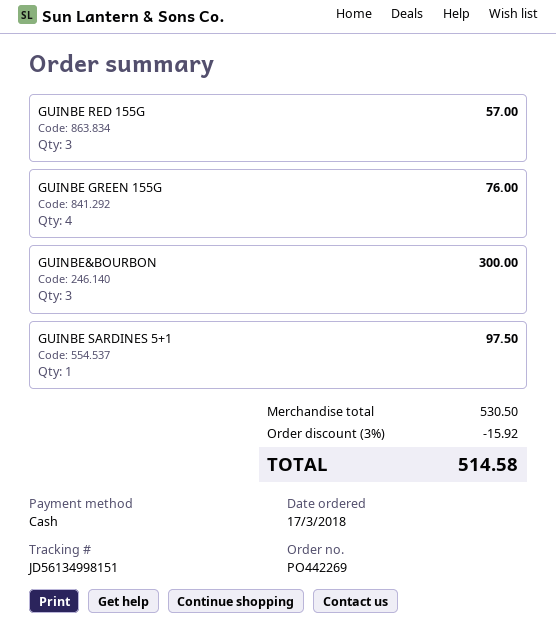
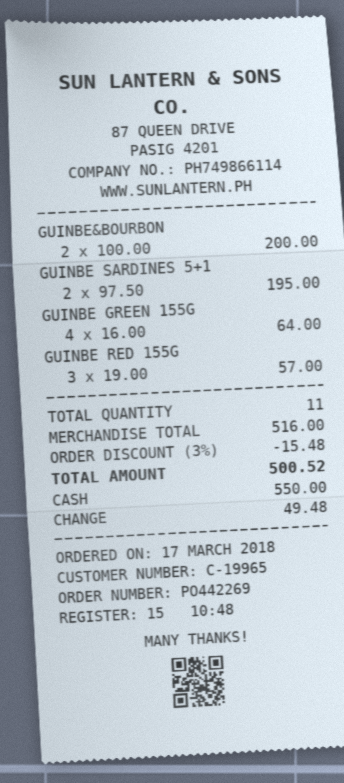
GUINBE GREEN 155G: 4 for 76.00 -> 4 for 64.00
GUINBE&BOURBON: 3 for 300.00 -> 2 for 200.00
GUINBE SARDINES 5+1: 1 for 97.50 -> 2 for 195.00
subtotal: 530.50 -> 516.00
discount: 3% = 15.92 -> 3% = 15.48
total: 514.58 -> 500.52

